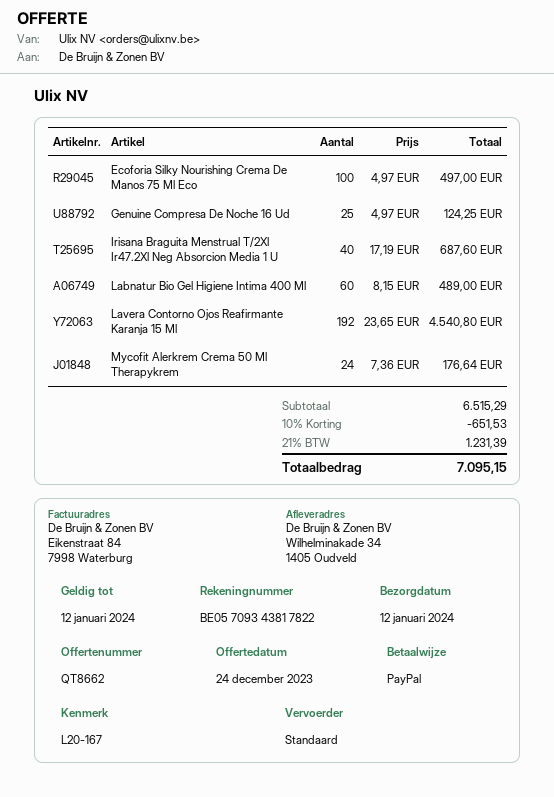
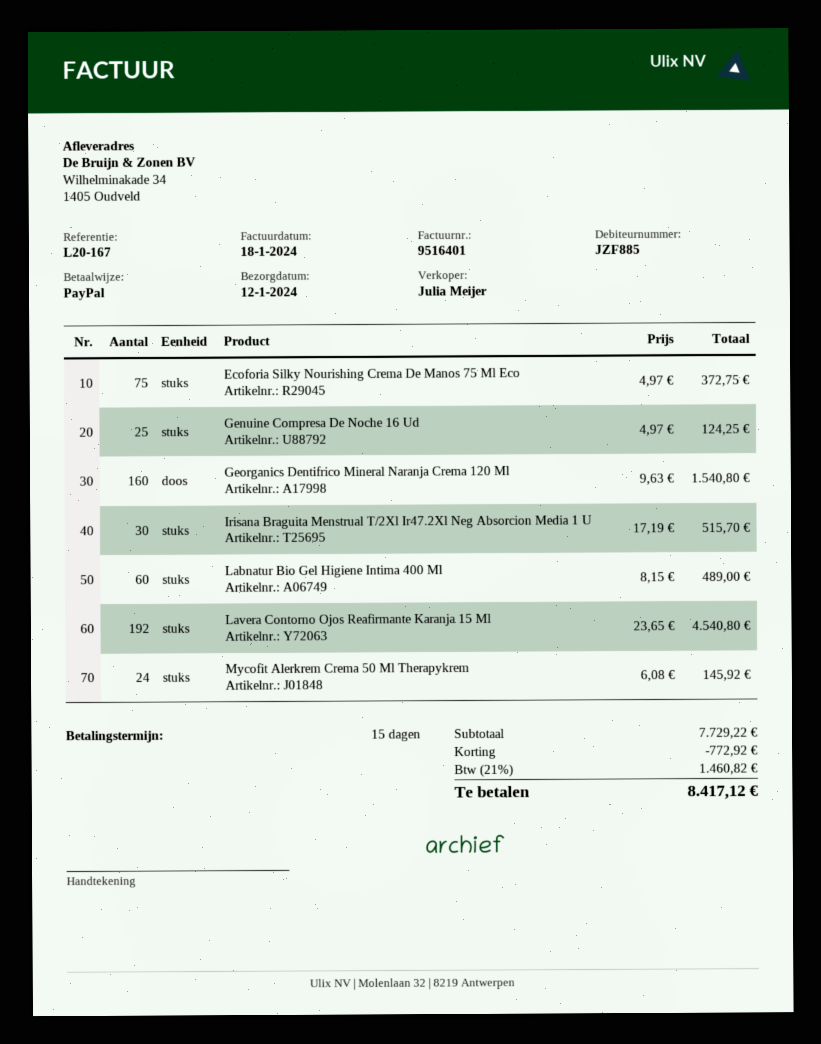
Ecoforia Silky Nourishing Crema De Manos 75 Ml Eco: 100 x 4.97 = 497.00 -> 75 x 4.97 = 372.75
Irisana Braguita Menstrual T/2Xl Ir47.2Xl Neg Absorcion Media 1 U: 40 x 17.19 = 687.60 -> 30 x 17.19 = 515.70
Mycofit Alerkrem Crema 50 Ml Therapykrem: 24 x 7.36 = 176.64 -> 24 x 6.08 = 145.92
Georganics Dentifrico Mineral Naranja Crema 120 Ml: none -> 160 x 9.63 = 1540.80
subtotal: 6515.29 -> 7729.22
discount: 651.53 -> 772.92
tax: 21% = 1231.39 -> 21% = 1460.82
total: 7095.15 -> 8417.12

